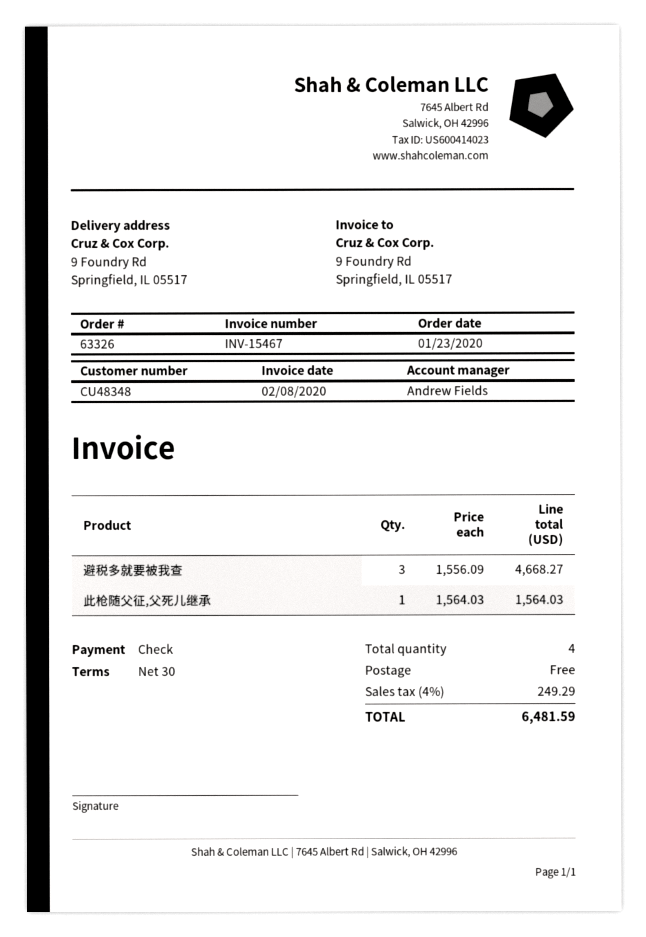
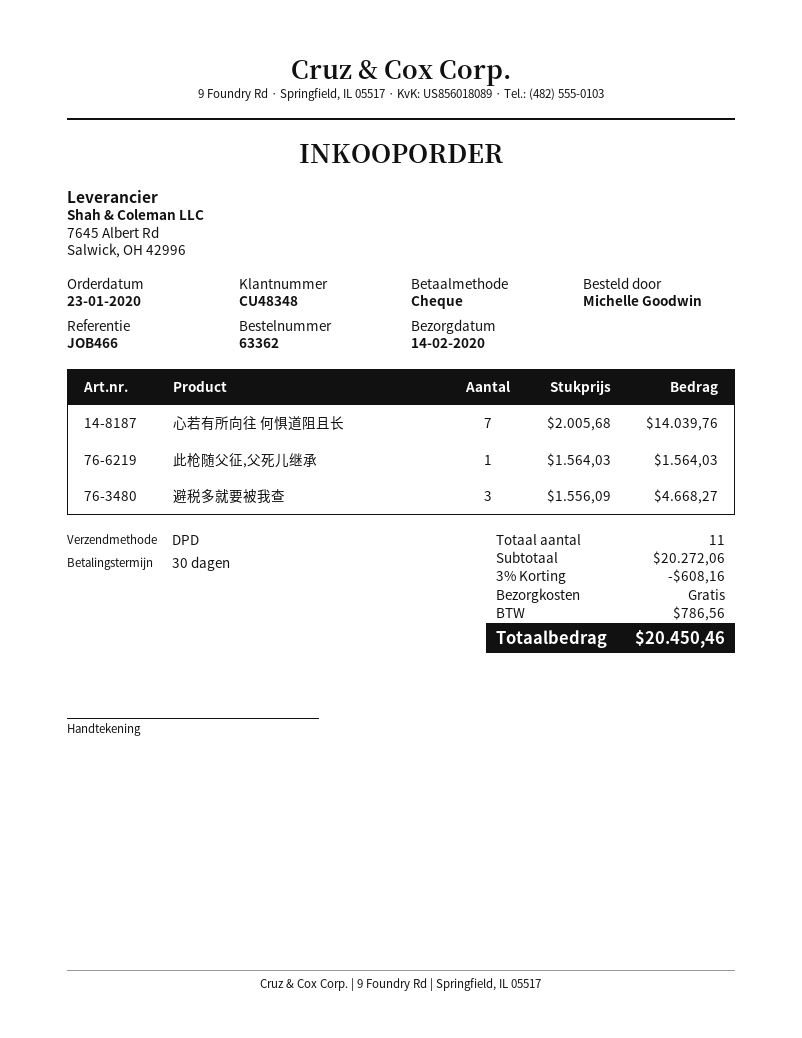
order number: 63326 -> 63362
心若有所向往 何惧道阻且长: none -> 7 x 2005.68 = 14039.76
total quantity: 4 -> 11
discount: none -> 3% = 608.16
tax: 249.29 -> 786.56
total: 6481.59 -> 20450.46

